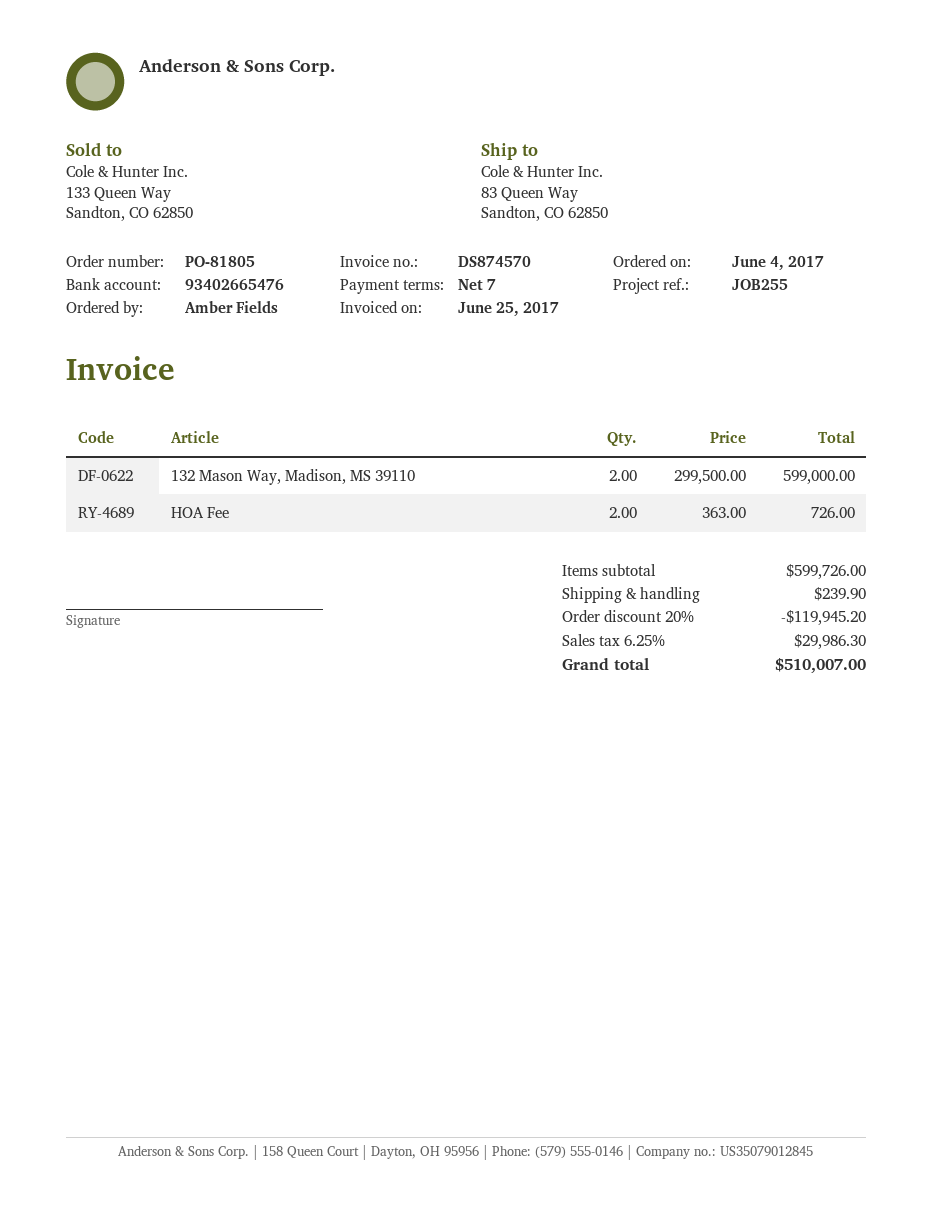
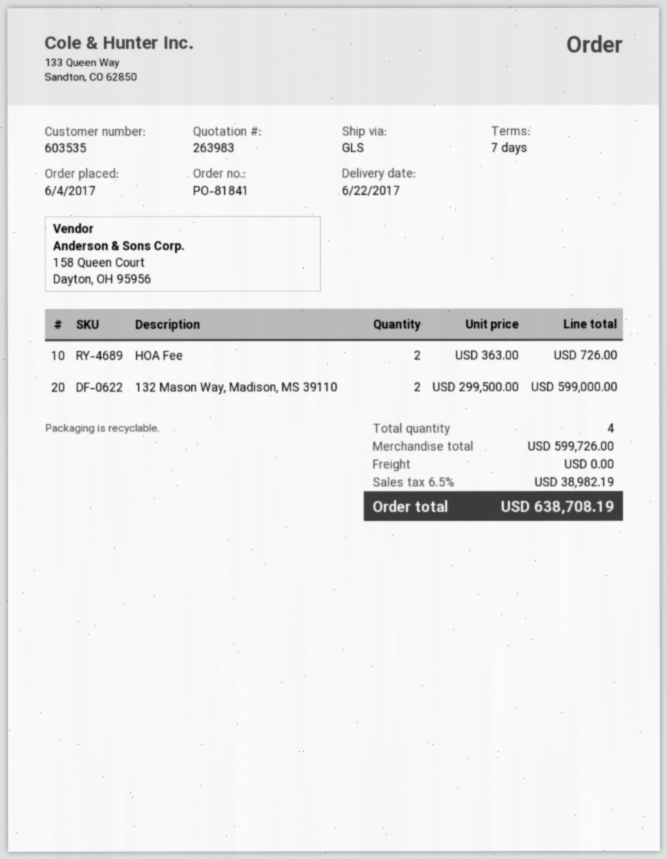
order number: PO-81805 -> PO-81841
discount: 20% = 119945.20 -> none
shipping: 239.90 -> 0.00
tax: 6.25% = 29986.30 -> 6.5% = 38982.19
total: 510007.00 -> 638708.19

